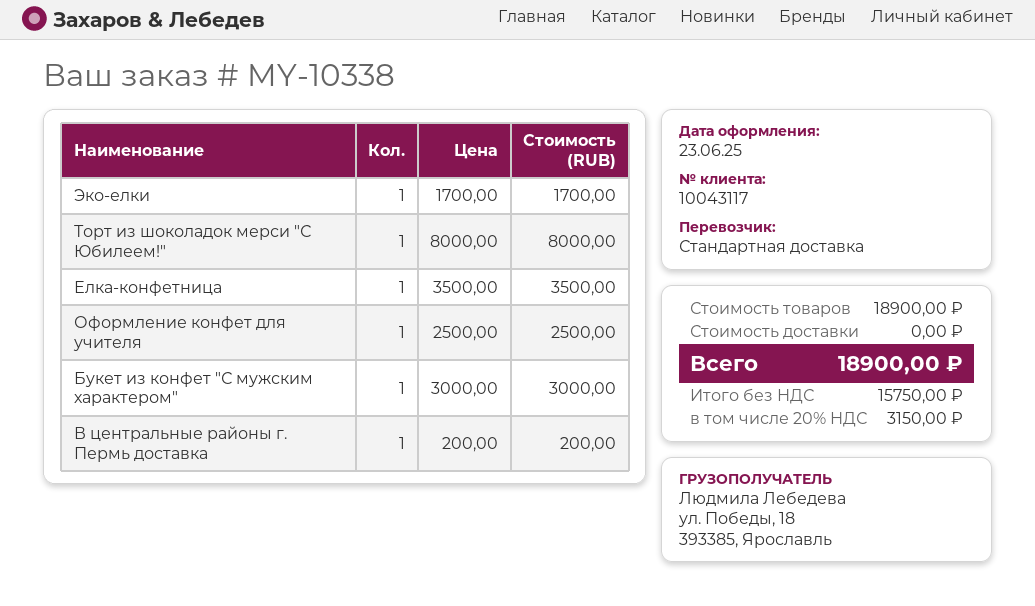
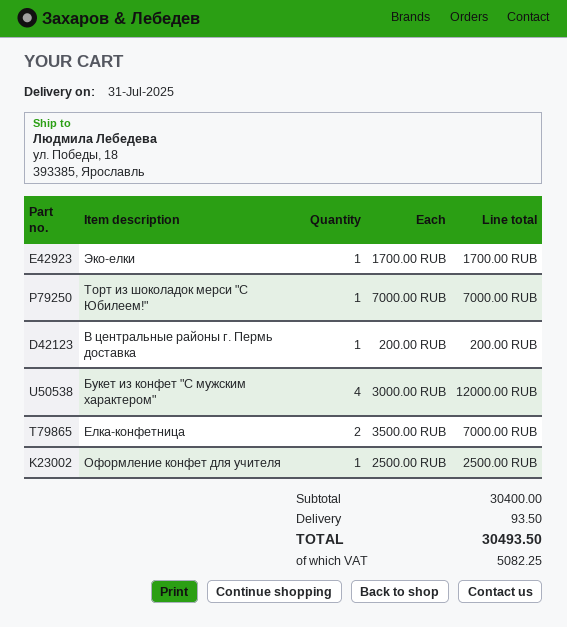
Торт из шоколадок мерси "С Юбилеем!": 1 x 8000.00 = 8000.00 -> 1 x 7000.00 = 7000.00
Елка-конфетница: 1 x 3500.00 = 3500.00 -> 2 x 3500.00 = 7000.00
Букет из конфет "С мужским характером": 1 x 3000.00 = 3000.00 -> 4 x 3000.00 = 12000.00
subtotal: 18900.00 -> 30400.00
shipping: 0.00 -> 93.50
tax: 3150.00 -> 5082.25
total: 18900.00 -> 30493.50

